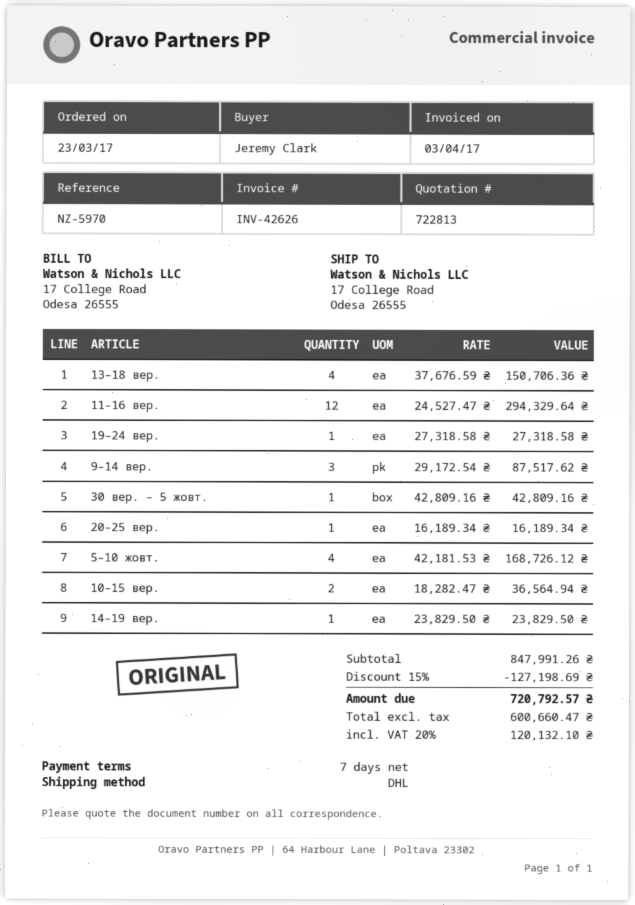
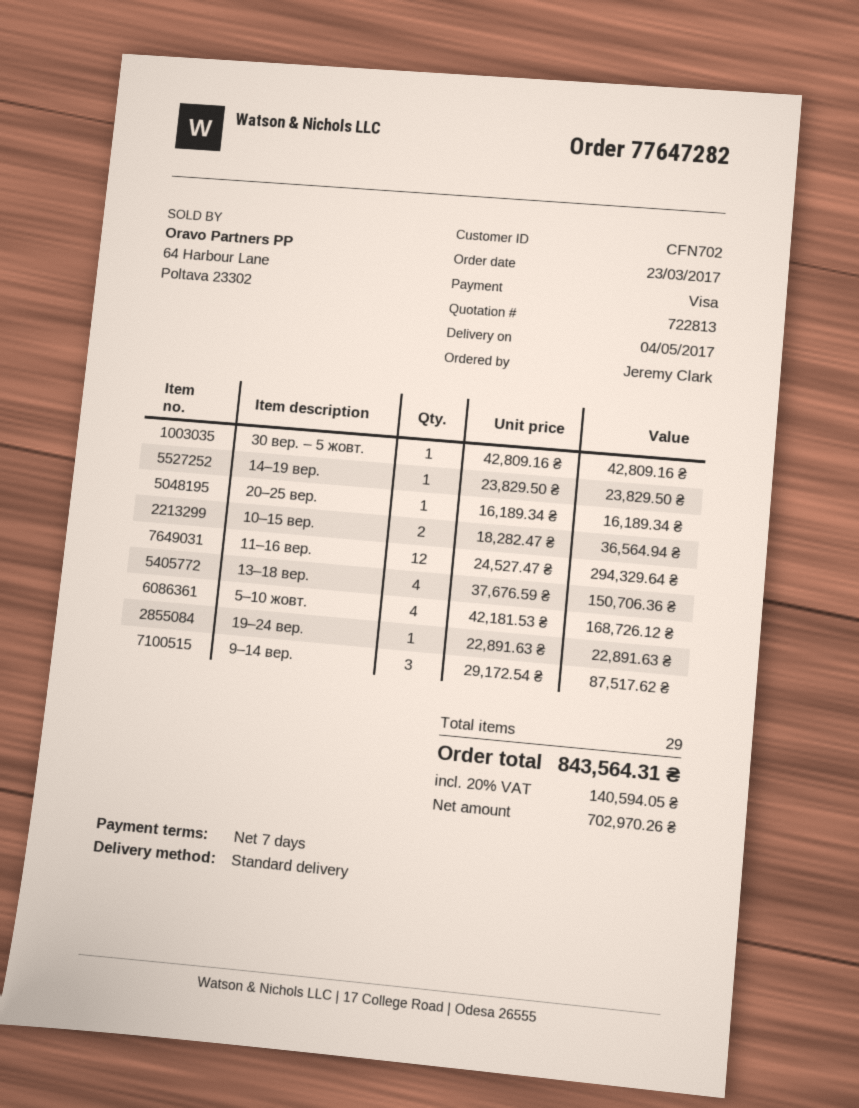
shipping method: DHL -> standard
19–24 вер.: 1 x 27318.58 = 27318.58 -> 1 x 22891.63 = 22891.63
discount: 15% = 127198.69 -> none
net: 600660.47 -> 702970.26
tax: 20% = 120132.10 -> 20% = 140594.05
total: 720792.57 -> 843564.31

